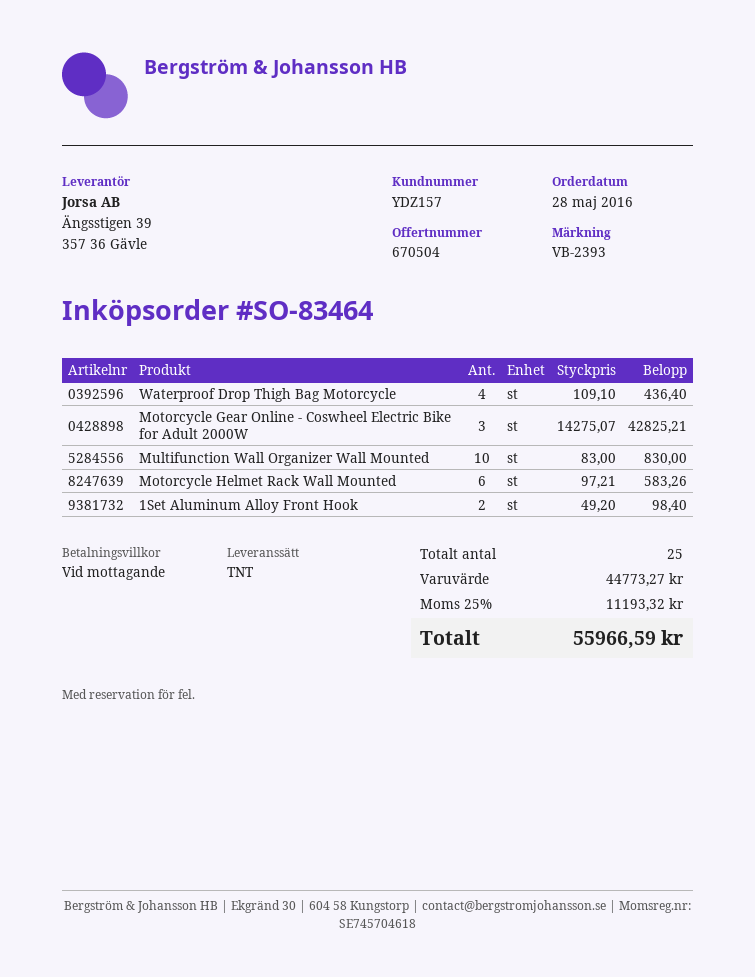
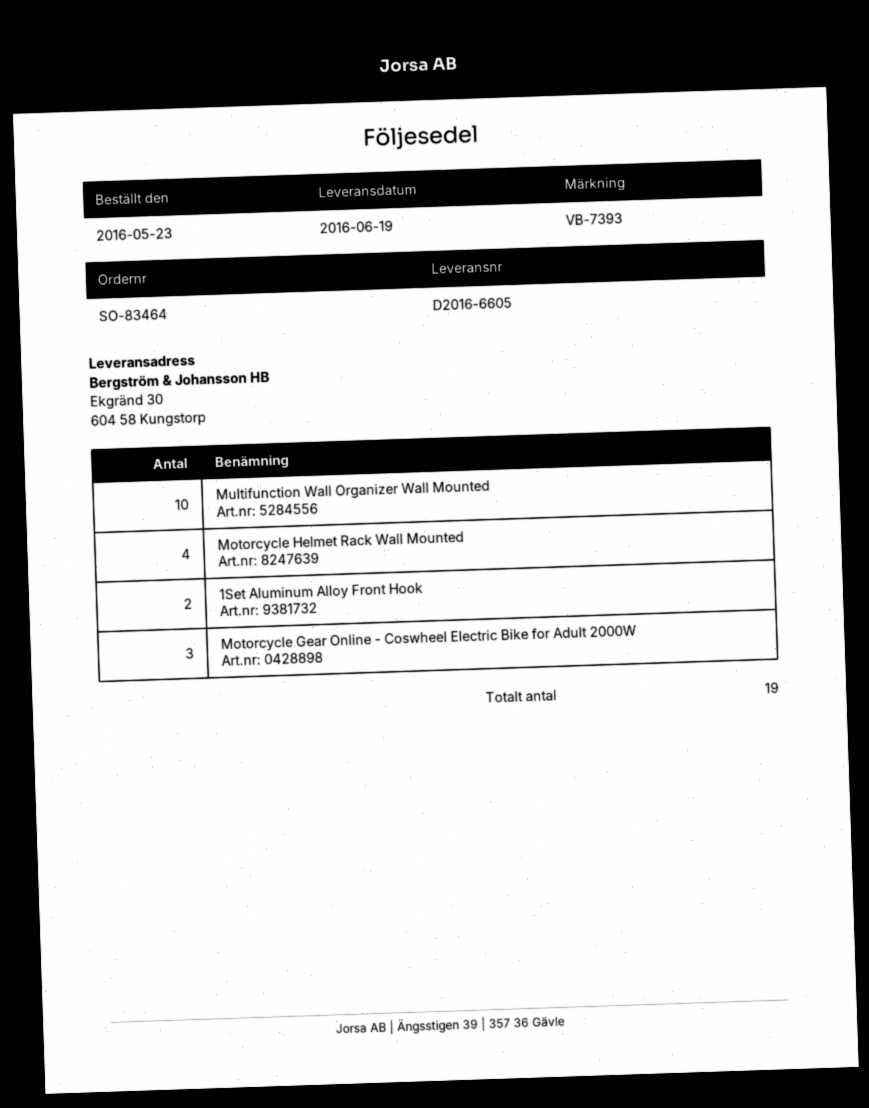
order date: 2016-05-28 -> 2016-05-23
reference: VB-2393 -> VB-7393
Waterproof Drop Thigh Bag Motorcycle: 4 -> none
Motorcycle Helmet Rack Wall Mounted: 6 -> 4
total quantity: 25 -> 19

